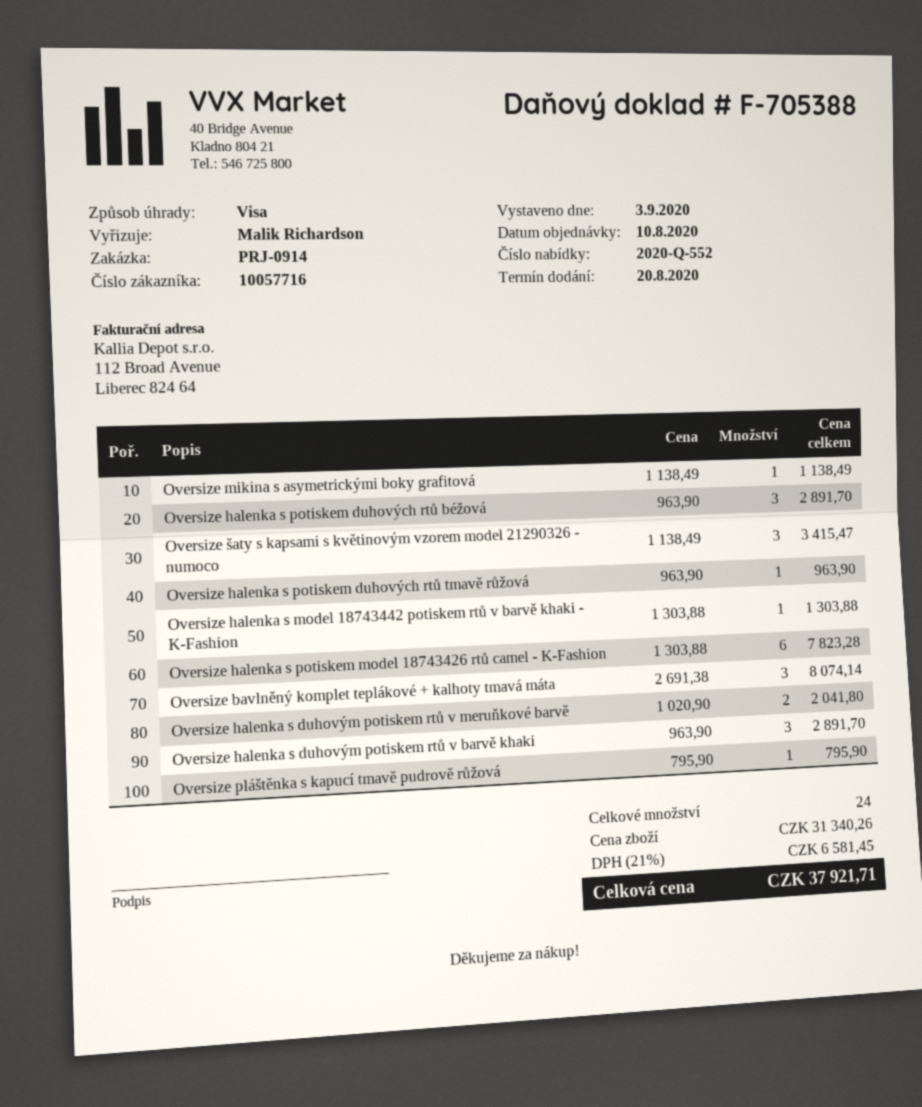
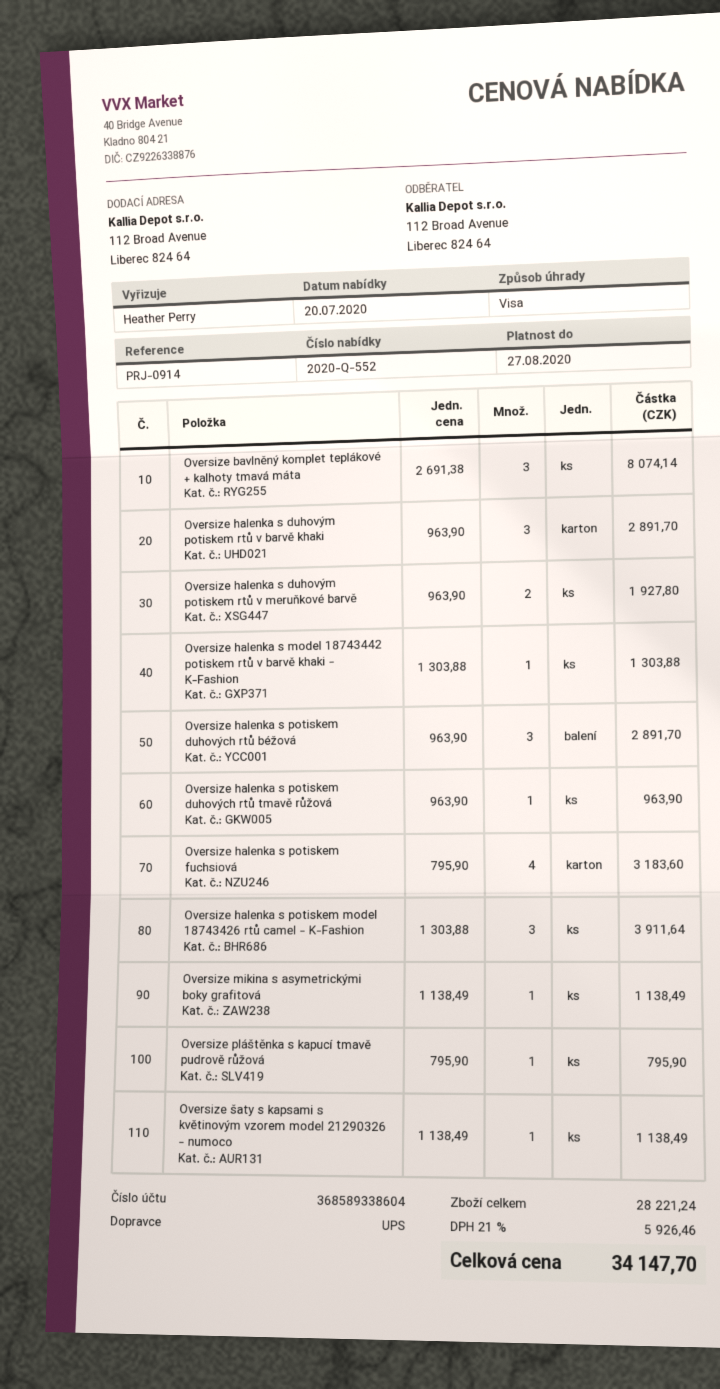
sales rep: Malik Richardson -> Heather Perry
Oversize šaty s kapsami s květinovým vzorem model 21290326 - numoco: 3 x 1138.49 = 3415.47 -> 1 x 1138.49 = 1138.49
Oversize halenka s potiskem model 18743426 rtů camel - K-Fashion: 6 x 1303.88 = 7823.28 -> 3 x 1303.88 = 3911.64
Oversize halenka s duhovým potiskem rtů v meruňkové barvě: 2 x 1020.90 = 2041.80 -> 2 x 963.90 = 1927.80
Oversize halenka s potiskem fuchsiová: none -> 4 x 795.90 = 3183.60
subtotal: 31340.26 -> 28221.24
tax: 21% = 6581.45 -> 21% = 5926.46
total: 37921.71 -> 34147.70

